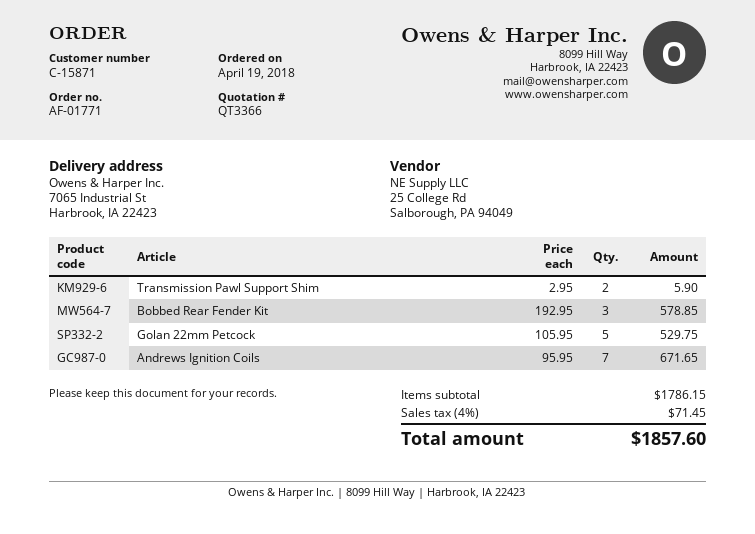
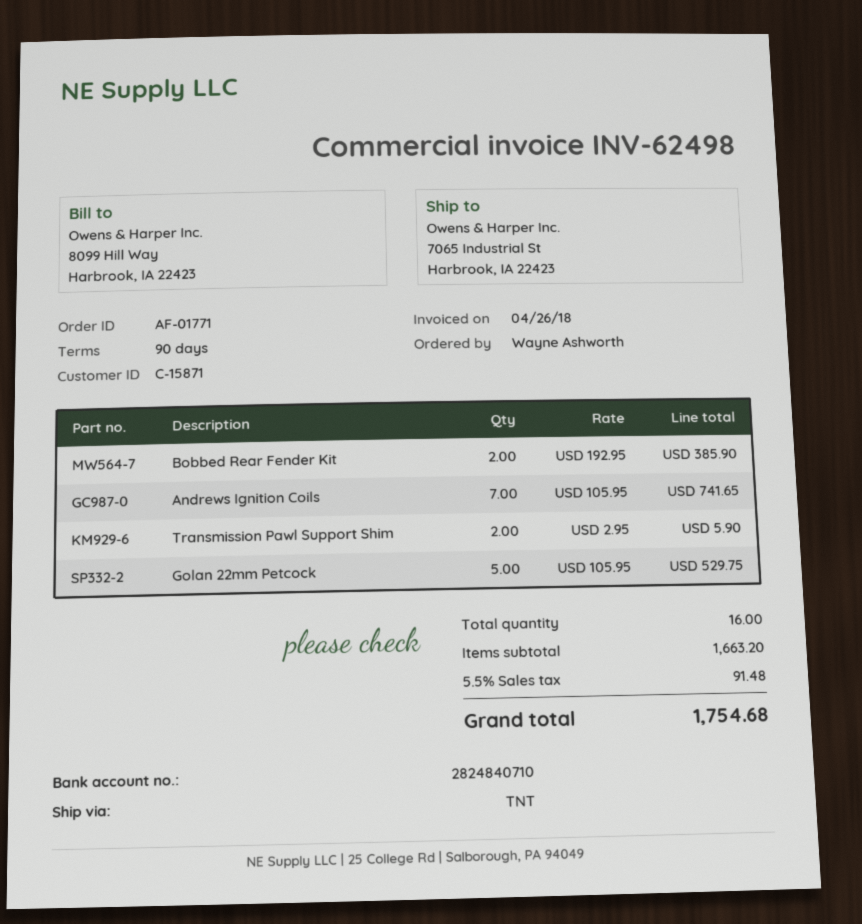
Bobbed Rear Fender Kit: 3 x 192.95 = 578.85 -> 2 x 192.95 = 385.90
Andrews Ignition Coils: 7 x 95.95 = 671.65 -> 7 x 105.95 = 741.65
subtotal: 1786.15 -> 1663.20
tax: 4% = 71.45 -> 5.5% = 91.48
total: 1857.60 -> 1754.68

